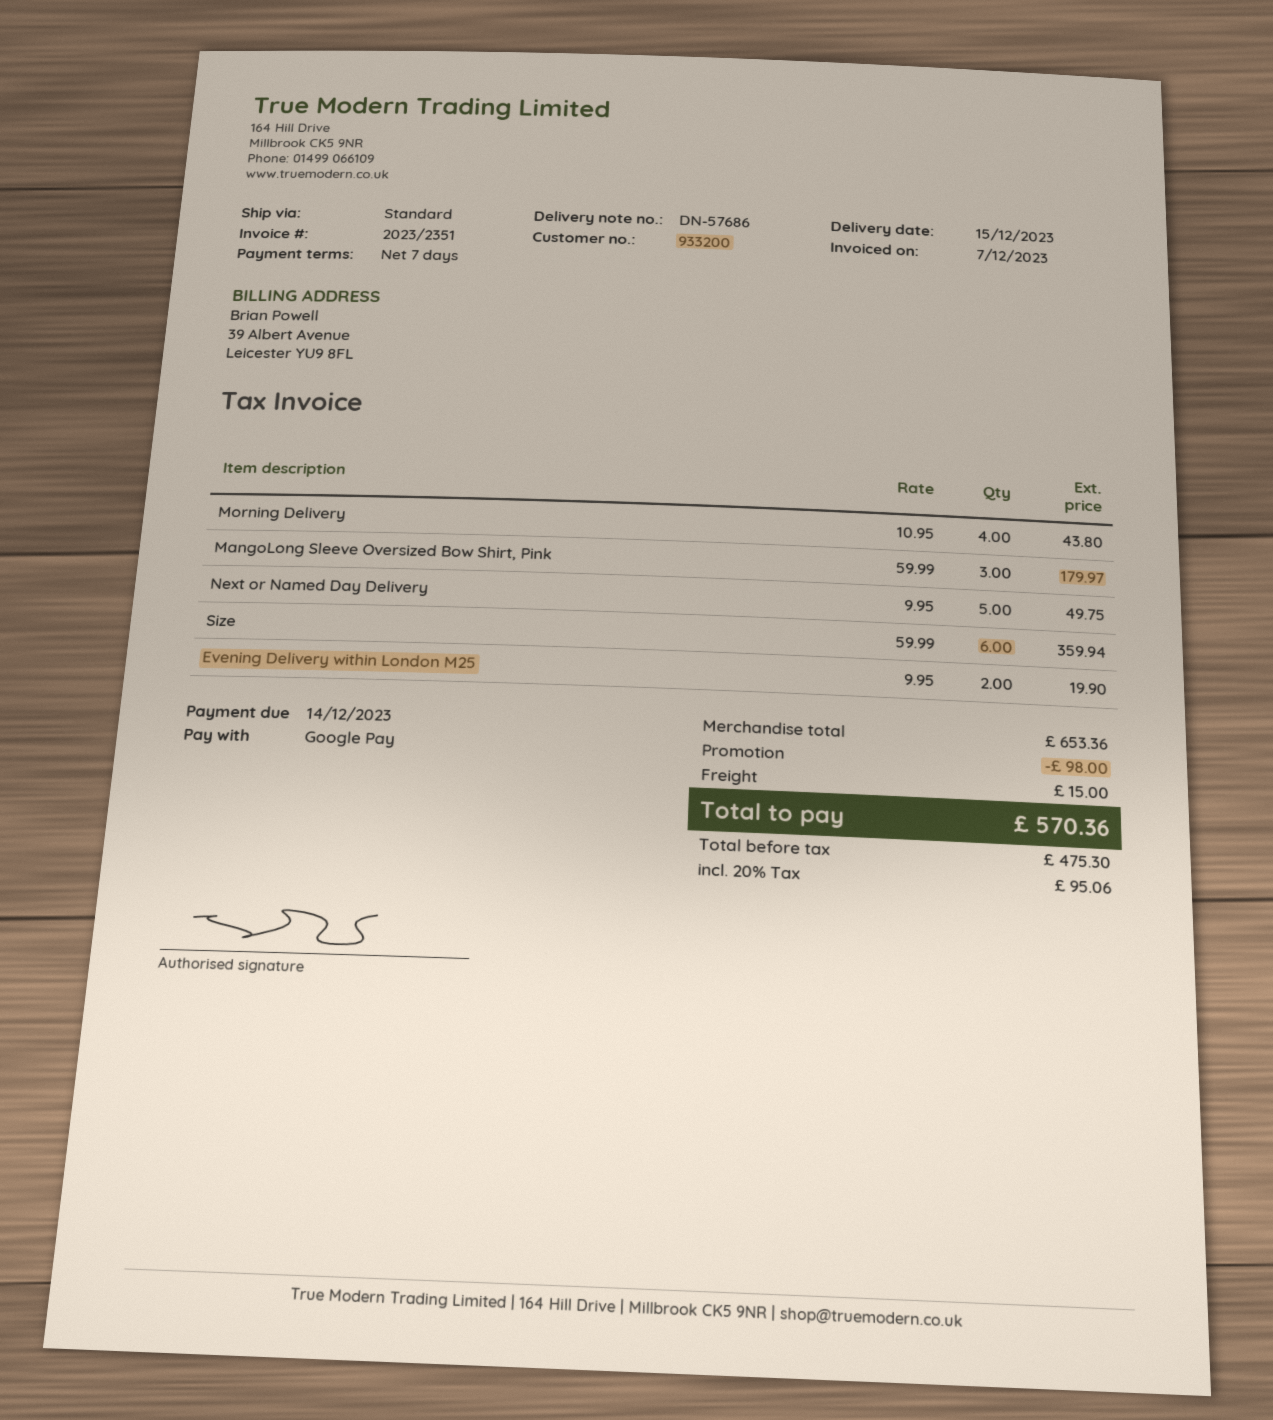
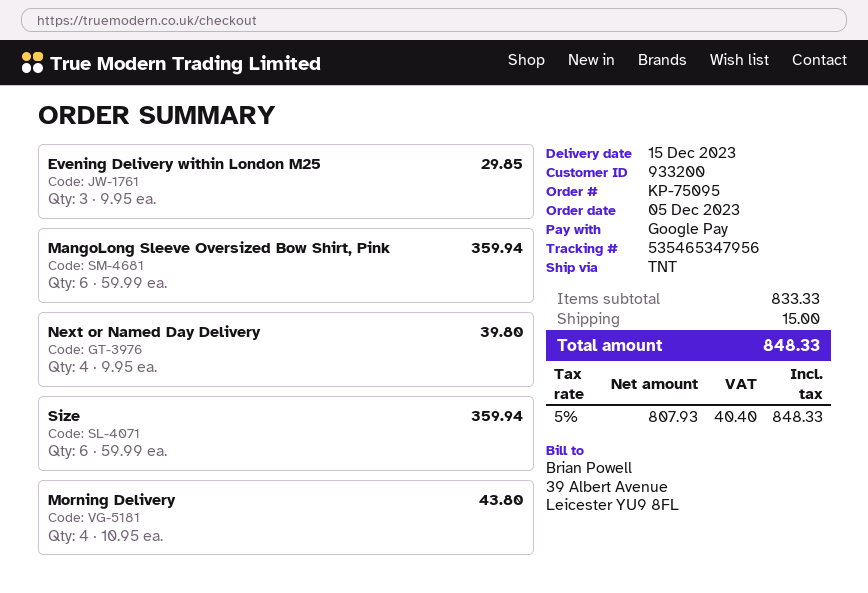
shipping method: standard -> TNT
MangoLong Sleeve Oversized Bow Shirt, Pink: 3 x 59.99 = 179.97 -> 6 x 59.99 = 359.94
Next or Named Day Delivery: 5 x 9.95 = 49.75 -> 4 x 9.95 = 39.80
Evening Delivery within London M25: 2 x 9.95 = 19.90 -> 3 x 9.95 = 29.85
subtotal: 653.36 -> 833.33
discount: 98.00 -> none
net: 475.30 -> 807.93
tax: 20% = 95.06 -> 5% = 40.40
total: 570.36 -> 848.33

